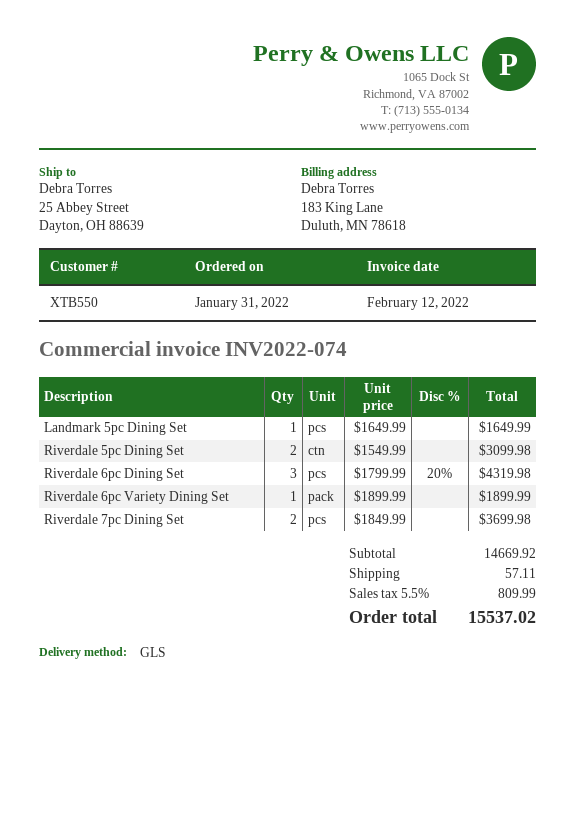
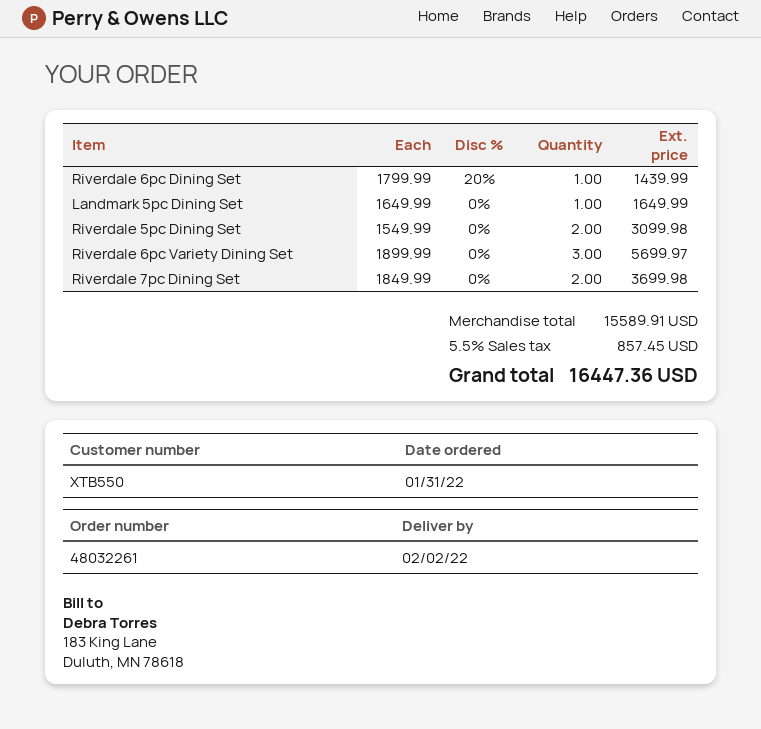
Riverdale 6pc Dining Set: 3 x 1799.99 - 20% = 4319.98 -> 1 x 1799.99 - 20% = 1439.99
Riverdale 6pc Variety Dining Set: 1 x 1899.99 = 1899.99 -> 3 x 1899.99 = 5699.97
subtotal: 14669.92 -> 15589.91
shipping: 57.11 -> none
tax: 5.5% = 809.99 -> 5.5% = 857.45
total: 15537.02 -> 16447.36

